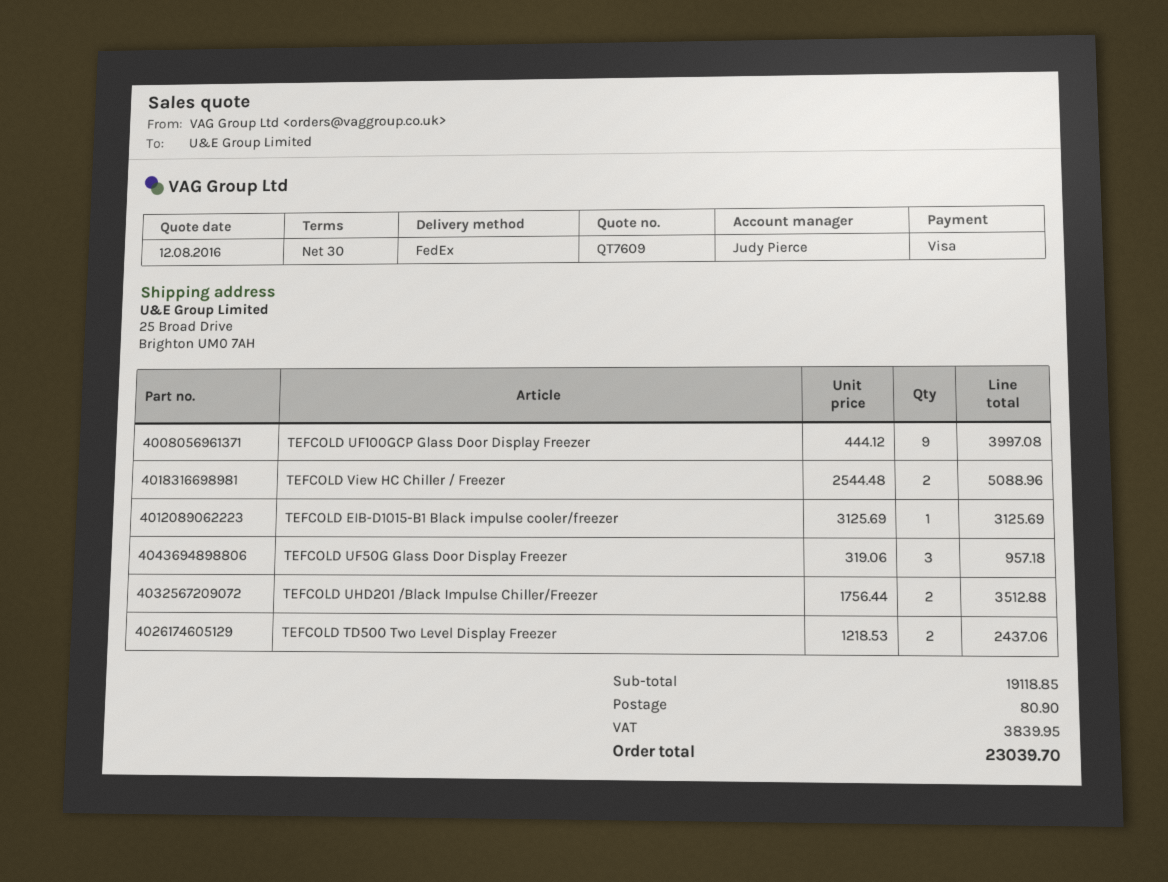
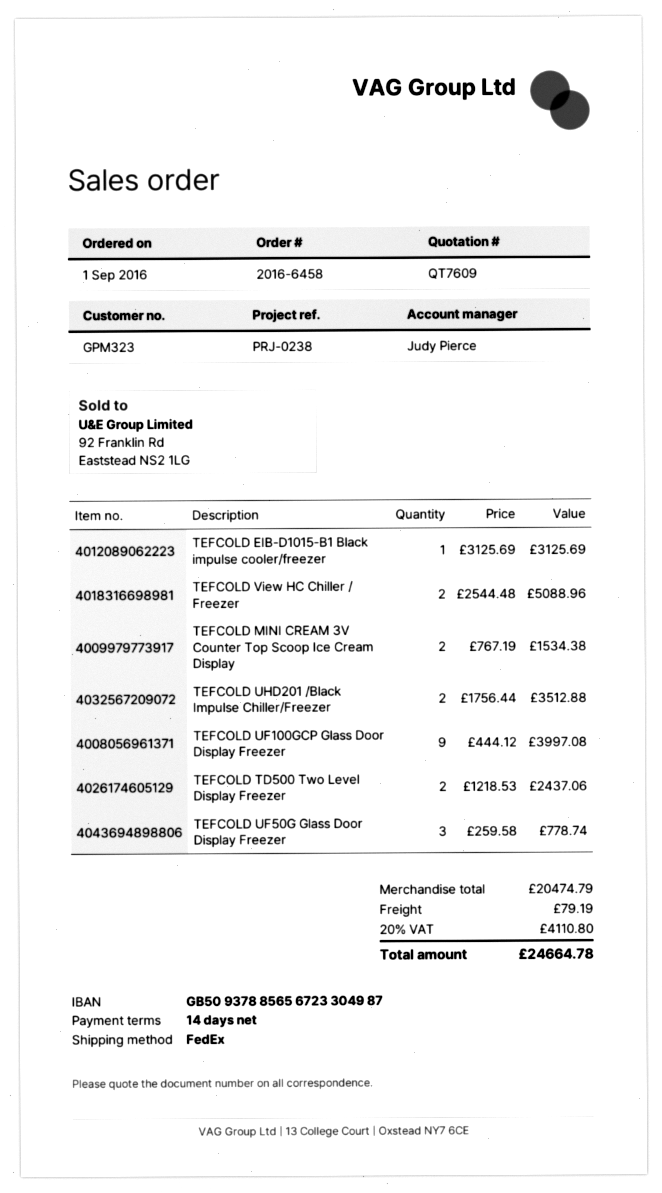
payment terms: 30 days -> 14 days
TEFCOLD UF50G Glass Door Display Freezer: 3 x 319.06 = 957.18 -> 3 x 259.58 = 778.74
TEFCOLD MINI CREAM 3V Counter Top Scoop Ice Cream Display: none -> 2 x 767.19 = 1534.38
subtotal: 19118.85 -> 20474.79
shipping: 80.90 -> 79.19
tax: 3839.95 -> 4110.80
total: 23039.70 -> 24664.78

